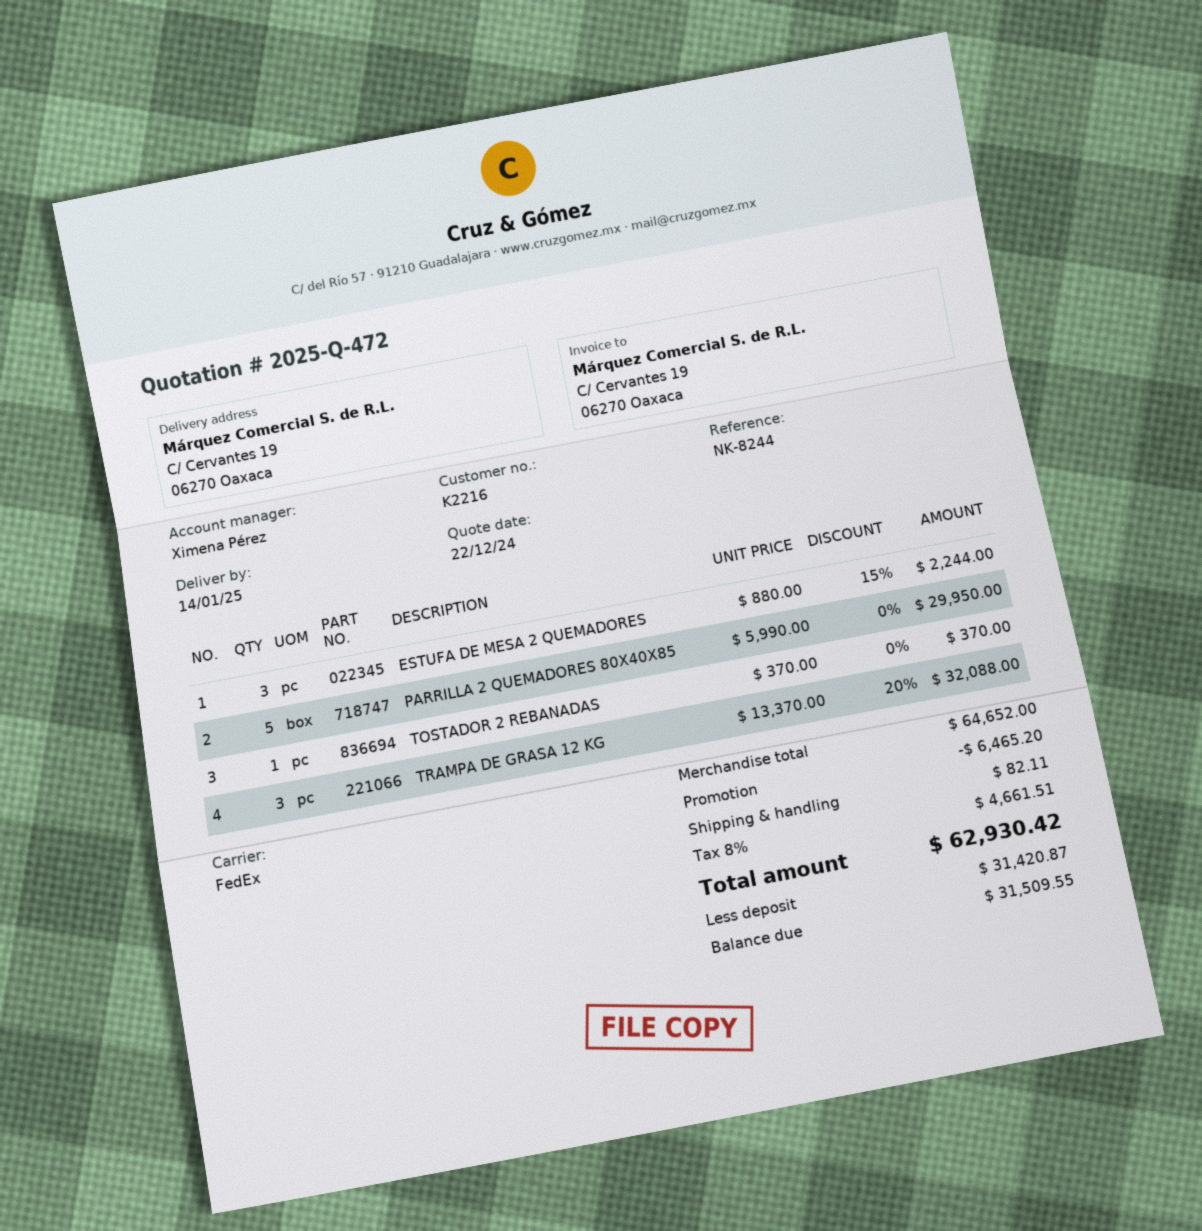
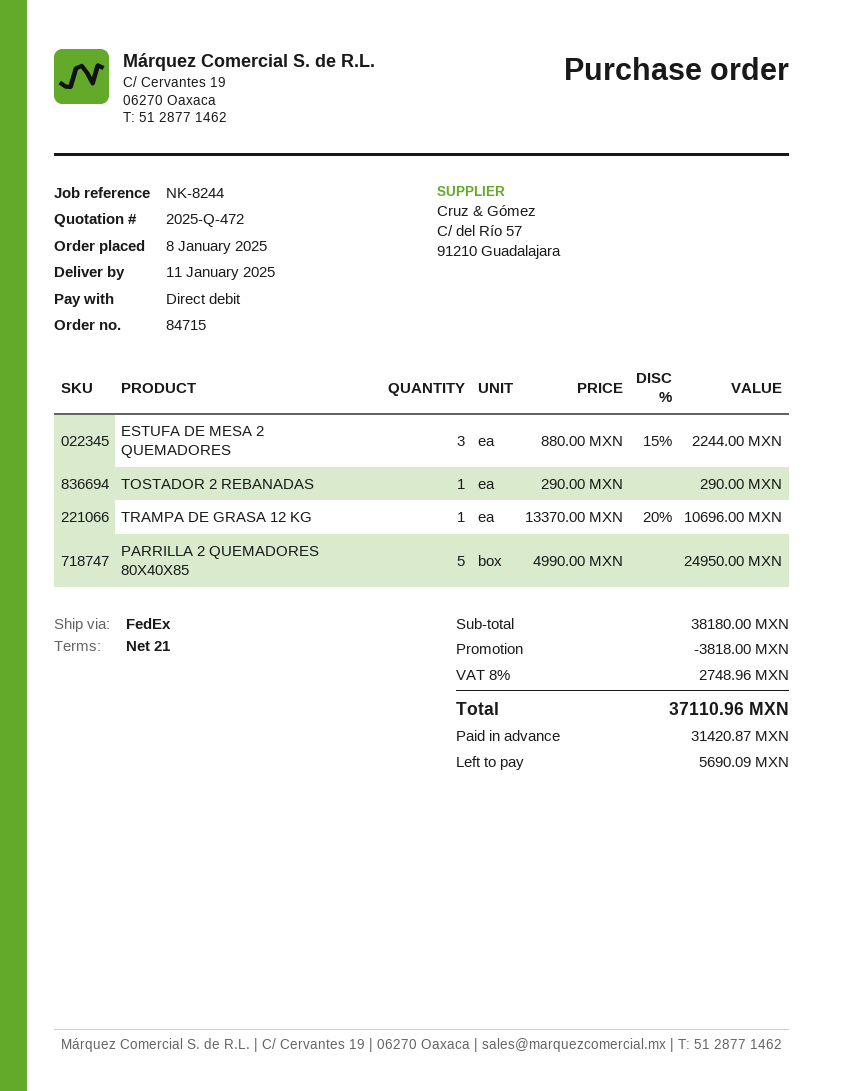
delivery date: 2025-01-14 -> 2025-01-11
PARRILLA 2 QUEMADORES 80X40X85: 5 x 5990.00 = 29950.00 -> 5 x 4990.00 = 24950.00
TOSTADOR 2 REBANADAS: 1 x 370.00 = 370.00 -> 1 x 290.00 = 290.00
TRAMPA DE GRASA 12 KG: 3 x 13370.00 - 20% = 32088.00 -> 1 x 13370.00 - 20% = 10696.00
subtotal: 64652.00 -> 38180.00
discount: 6465.20 -> 3818.00
shipping: 82.11 -> none
tax: 8% = 4661.51 -> 8% = 2748.96
total: 62930.42 -> 37110.96
balance: 31509.55 -> 5690.09

